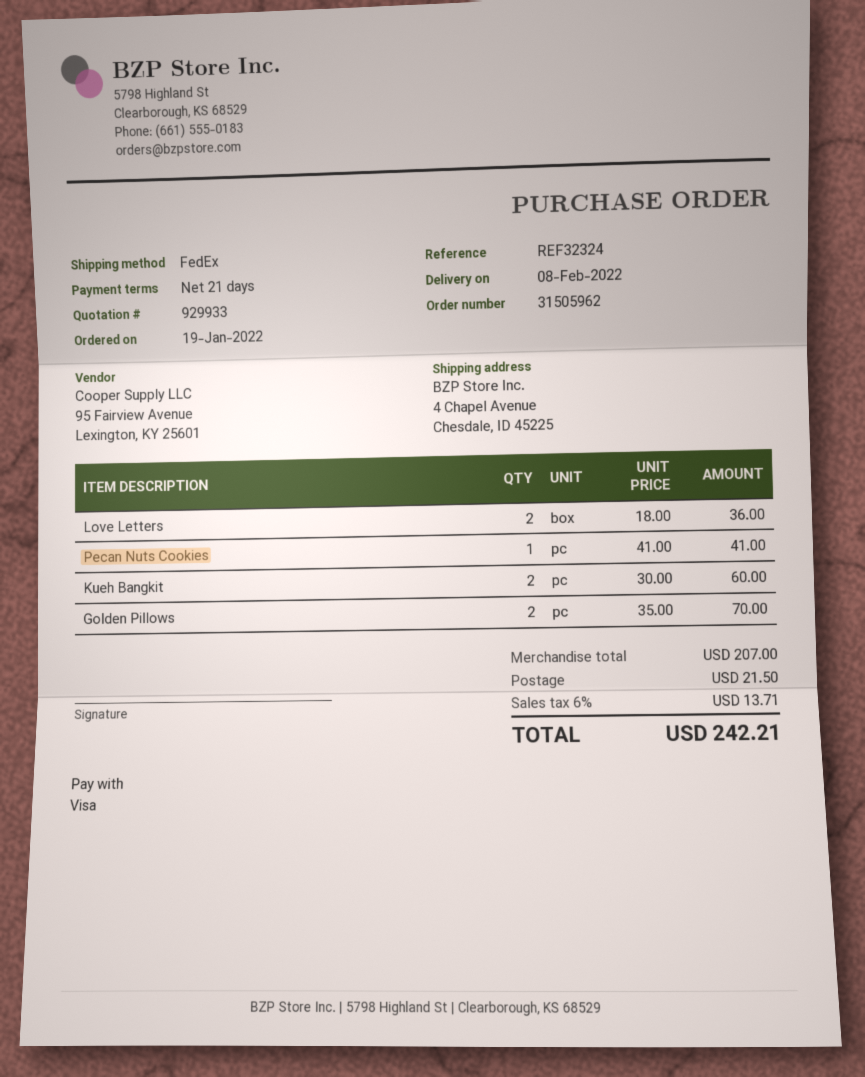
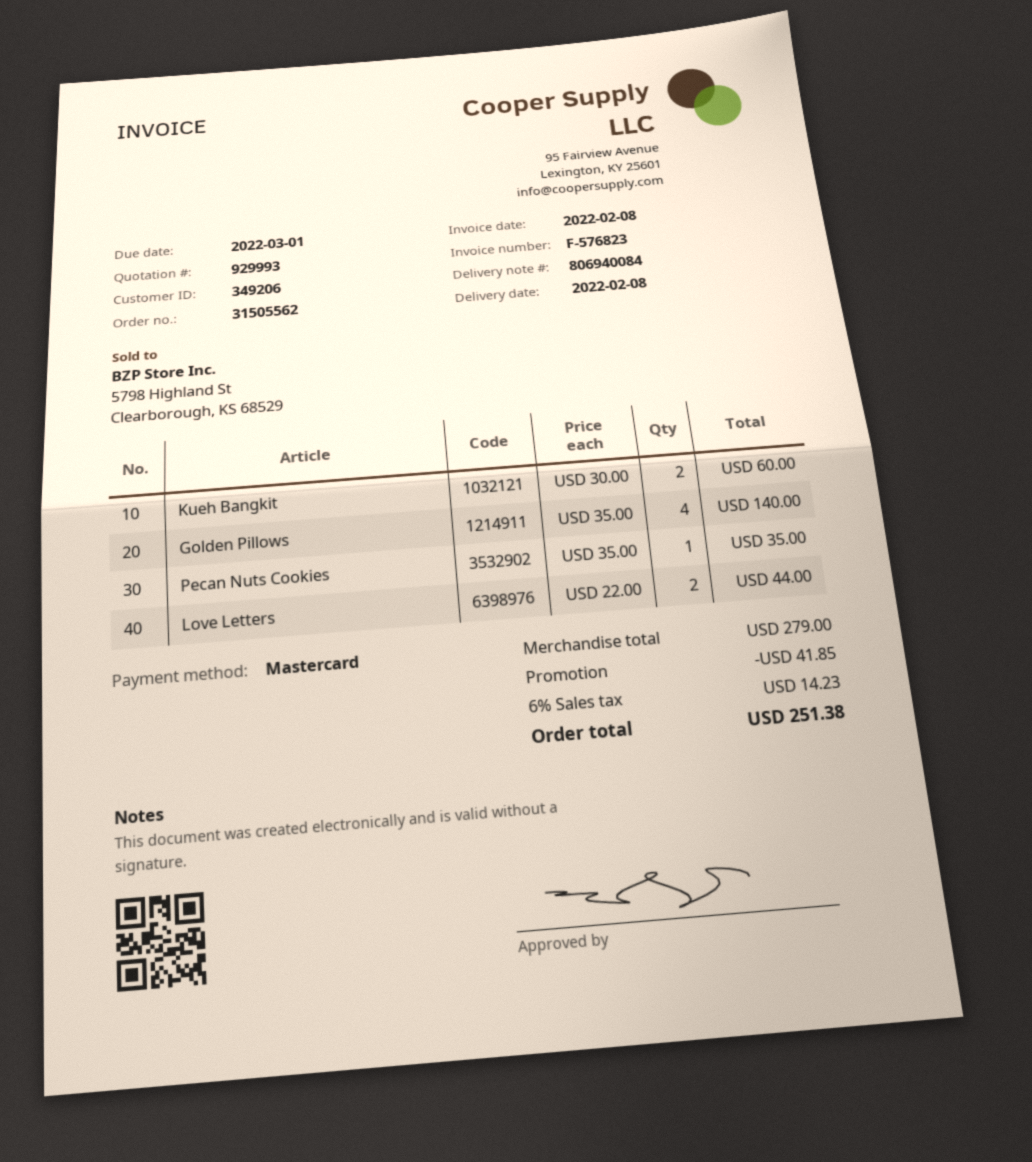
quote number: 929933 -> 929993
order number: 31505962 -> 31505562
payment method: Visa -> Mastercard
Love Letters: 2 x 18.00 = 36.00 -> 2 x 22.00 = 44.00
Pecan Nuts Cookies: 1 x 41.00 = 41.00 -> 1 x 35.00 = 35.00
Golden Pillows: 2 x 35.00 = 70.00 -> 4 x 35.00 = 140.00
subtotal: 207.00 -> 279.00
discount: none -> 41.85
shipping: 21.50 -> none
tax: 6% = 13.71 -> 6% = 14.23
total: 242.21 -> 251.38

